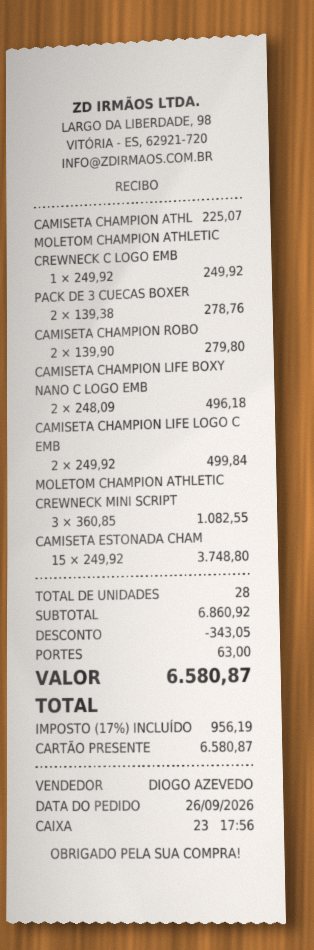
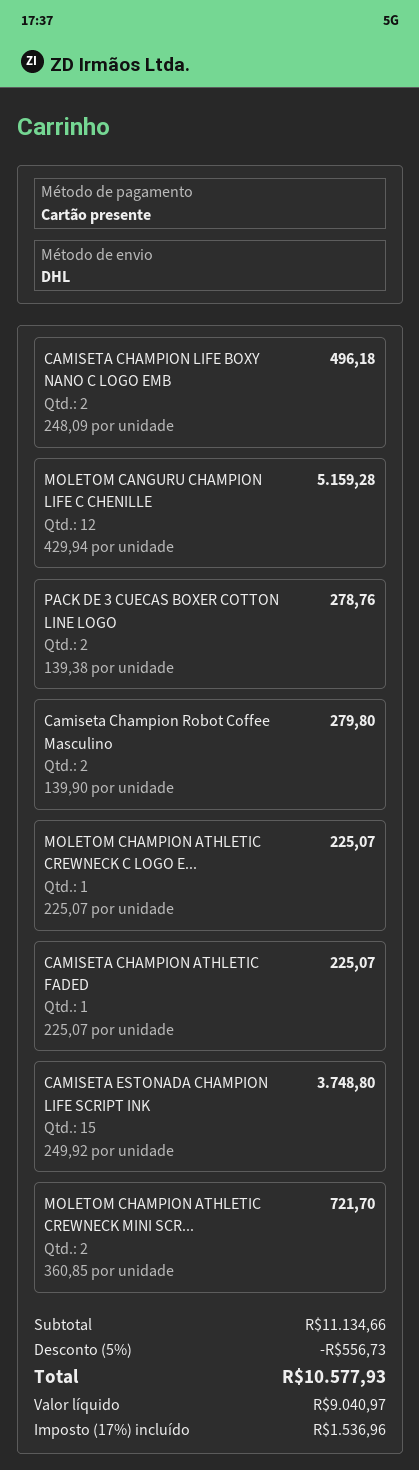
MOLETOM CHAMPION ATHLETIC CREWNECK C LOGO EMB: 1 x 249.92 = 249.92 -> 1 x 225.07 = 225.07
CAMISETA CHAMPION LIFE LOGO C EMB: 2 x 249.92 = 499.84 -> none
MOLETOM CHAMPION ATHLETIC CREWNECK MINI SCRIPT: 3 x 360.85 = 1082.55 -> 2 x 360.85 = 721.70
MOLETOM CANGURU CHAMPION LIFE C CHENILLE: none -> 12 x 429.94 = 5159.28
subtotal: 6860.92 -> 11134.66
discount: 343.05 -> 556.73
shipping: 63.00 -> none
tax: 17% = 956.19 -> 17% = 1536.96
total: 6580.87 -> 10577.93

